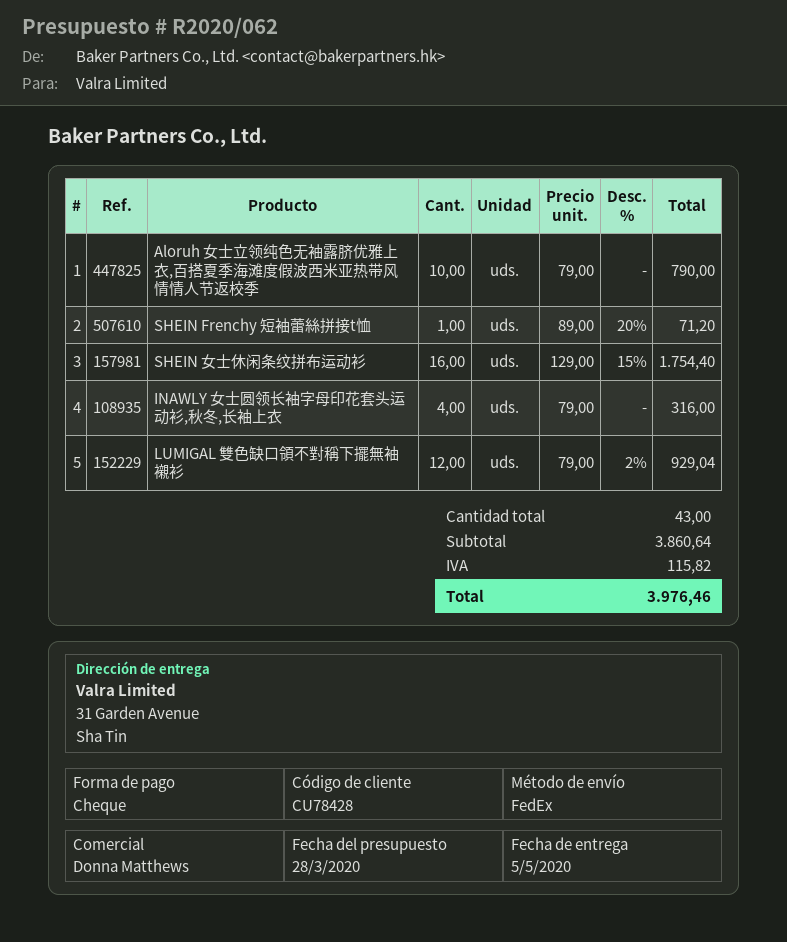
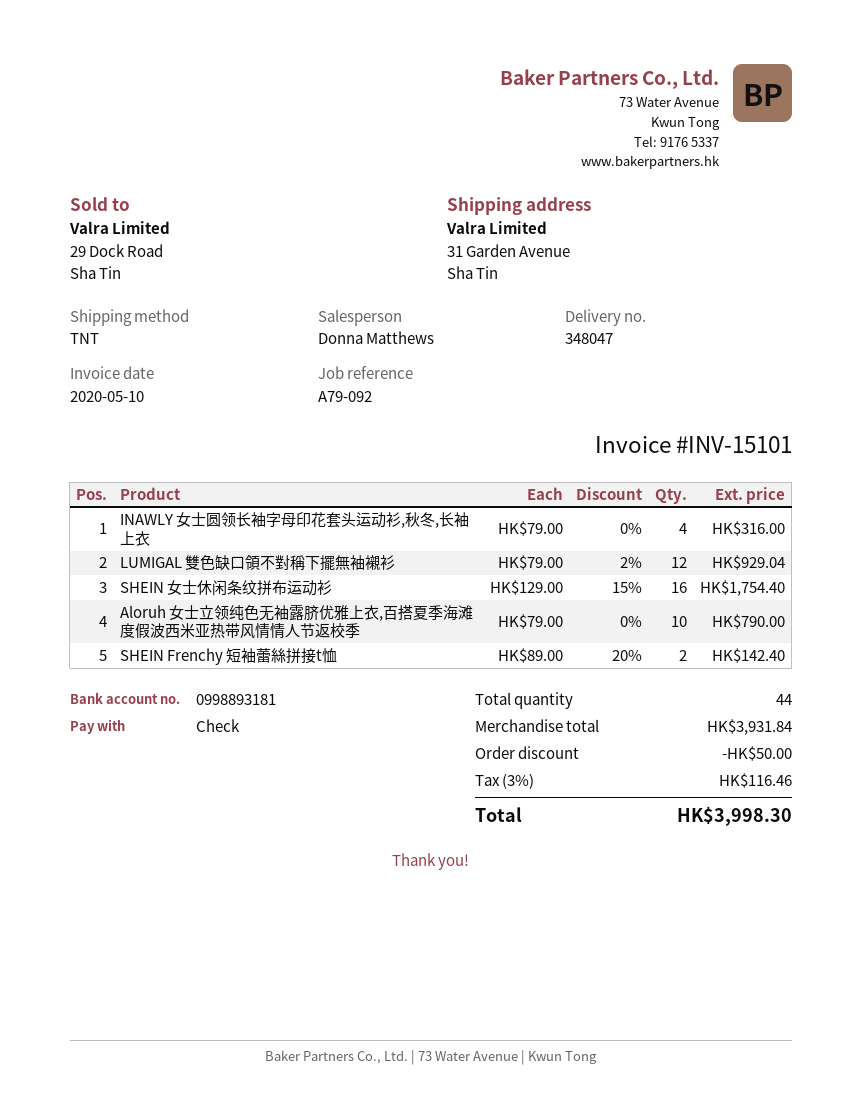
shipping method: FedEx -> TNT
SHEIN Frenchy 短袖蕾絲拼接t恤: 1 x 89.00 - 20% = 71.20 -> 2 x 89.00 - 20% = 142.40
total quantity: 43 -> 44
subtotal: 3860.64 -> 3931.84
discount: none -> 50.00
tax: 115.82 -> 116.46
total: 3976.46 -> 3998.30

